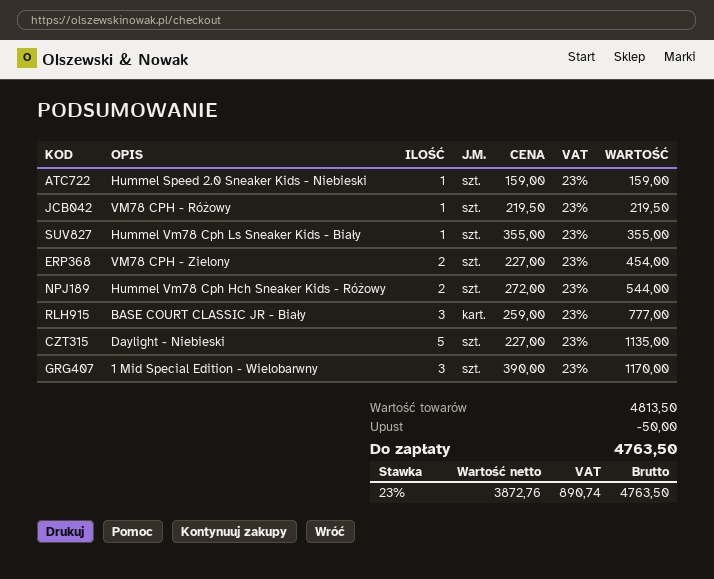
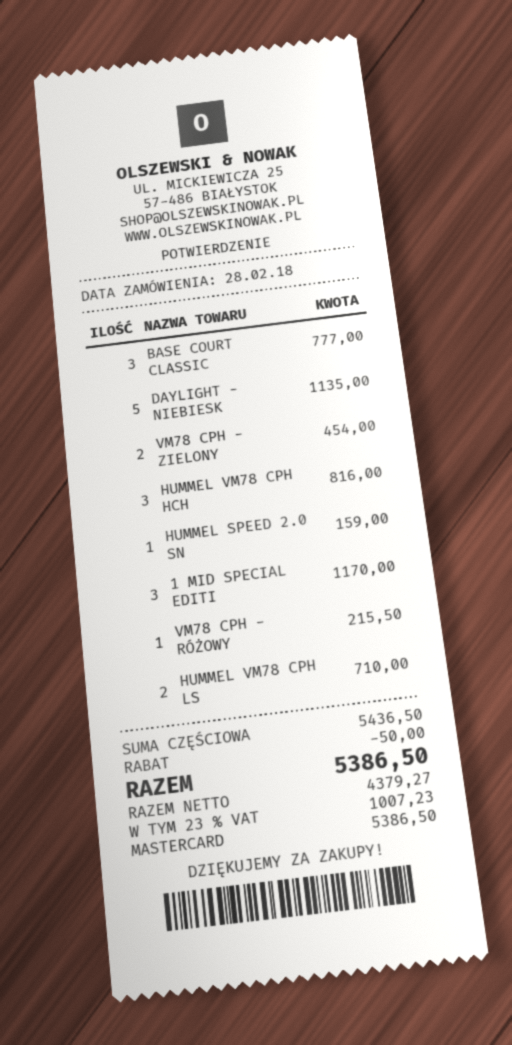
VM78 CPH - Różowy: 1 for 219.50 -> 1 for 215.50
Hummel Vm78 Cph Ls Sneaker Kids - Biały: 1 for 355.00 -> 2 for 710.00
Hummel Vm78 Cph Hch Sneaker Kids - Różowy: 2 for 544.00 -> 3 for 816.00
subtotal: 4813.50 -> 5436.50
net: 3872.76 -> 4379.27
tax: 23% = 890.74 -> 23% = 1007.23
total: 4763.50 -> 5386.50

